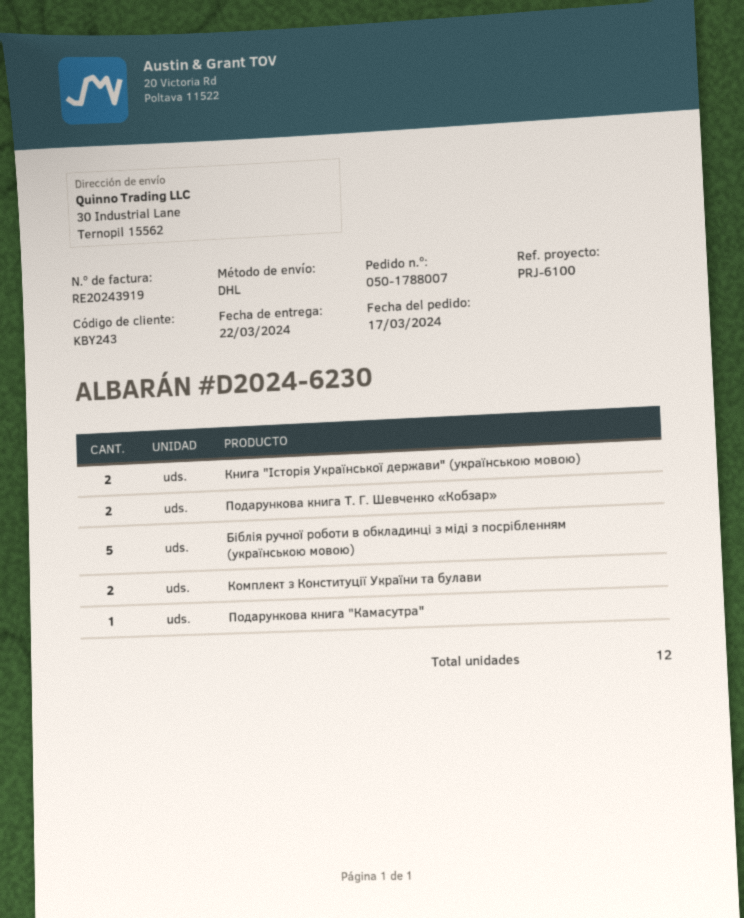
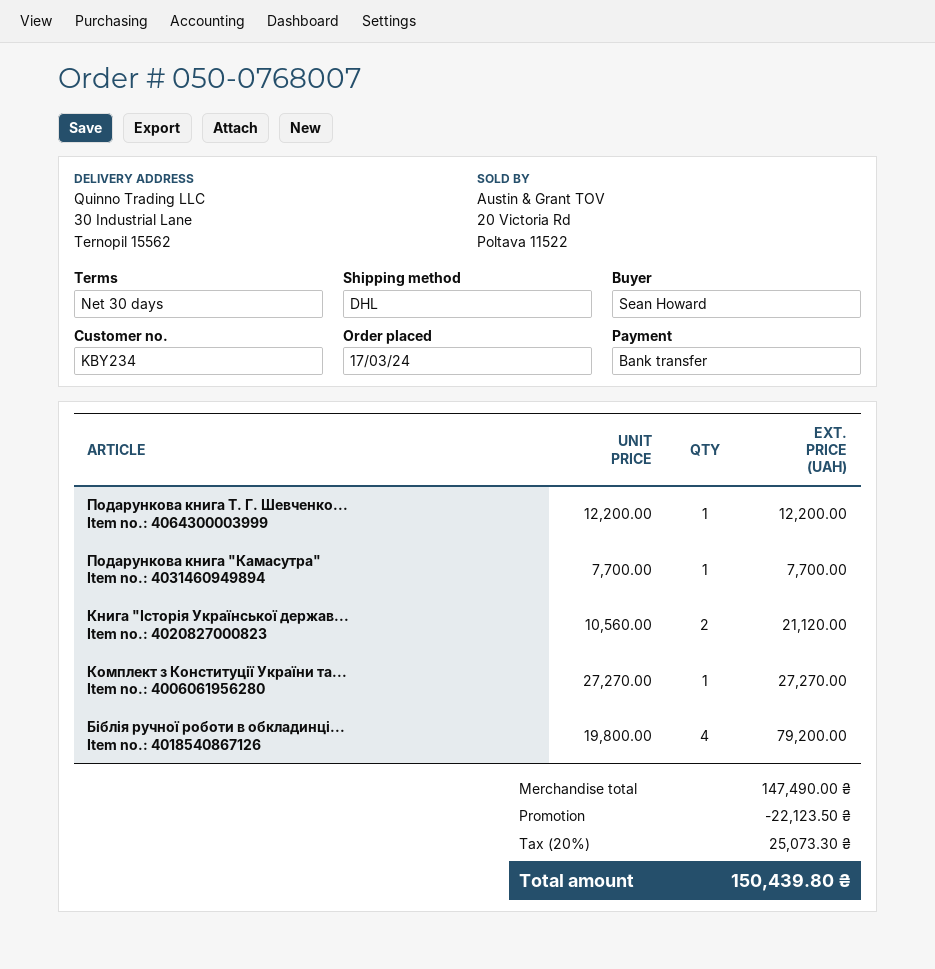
order number: 050-1788007 -> 050-0768007
customer number: KBY243 -> KBY234
Подарункова книга Т. Г. Шевченко «Кобзар»: 2 -> 1
Біблія ручної роботи в обкладинці з міді з посрібленням (українською мовою): 5 -> 4
Комплект з Конституції України та булави: 2 -> 1

